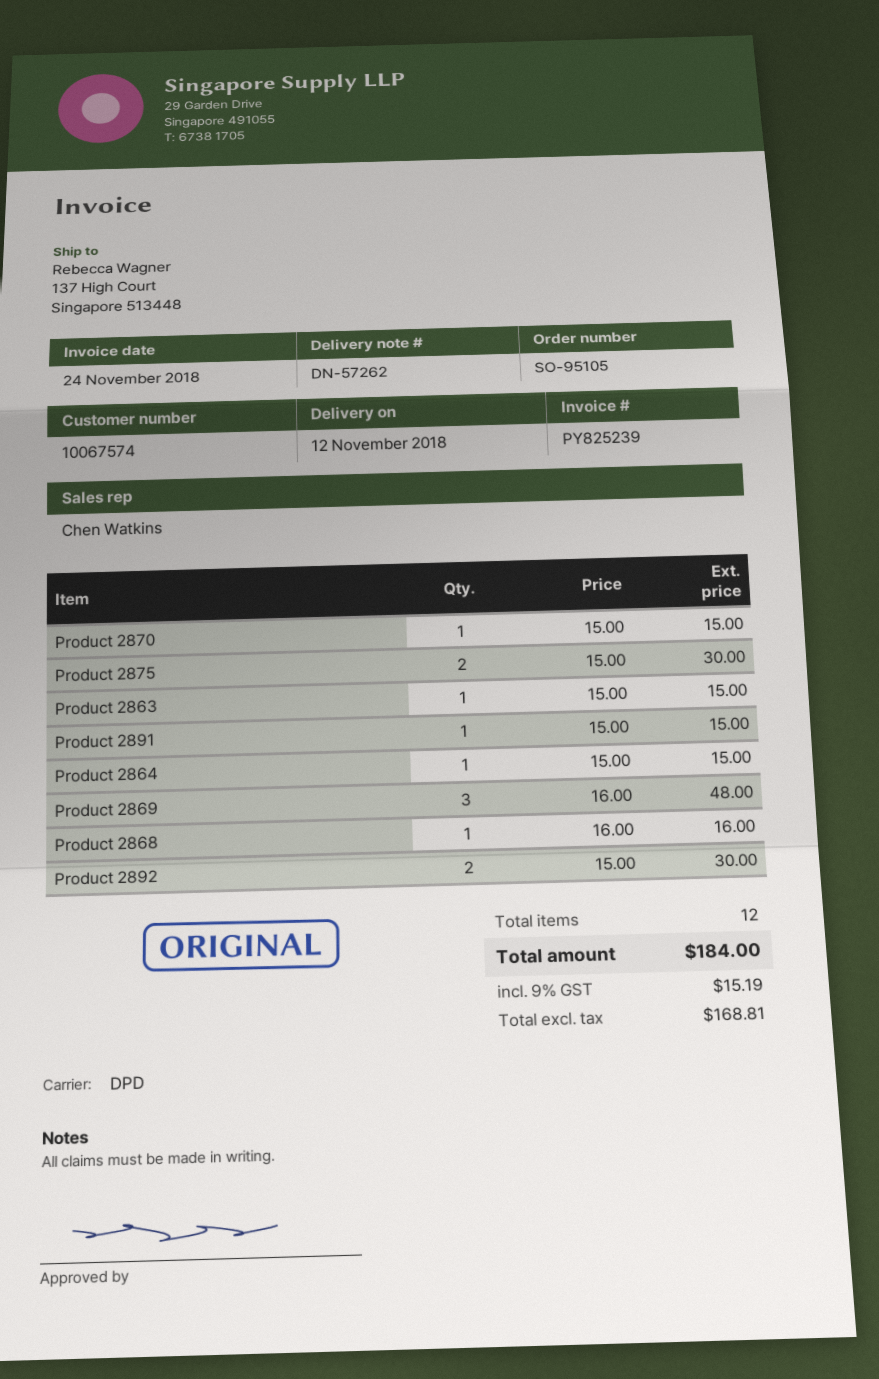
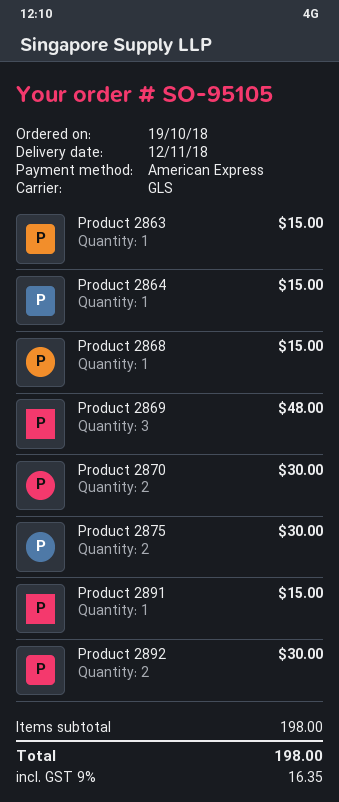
shipping method: DPD -> GLS
Product 2870: 1 for 15.00 -> 2 for 30.00
Product 2868: 1 for 16.00 -> 1 for 15.00
tax: 9% = 15.19 -> 9% = 16.35
total: 184.00 -> 198.00

